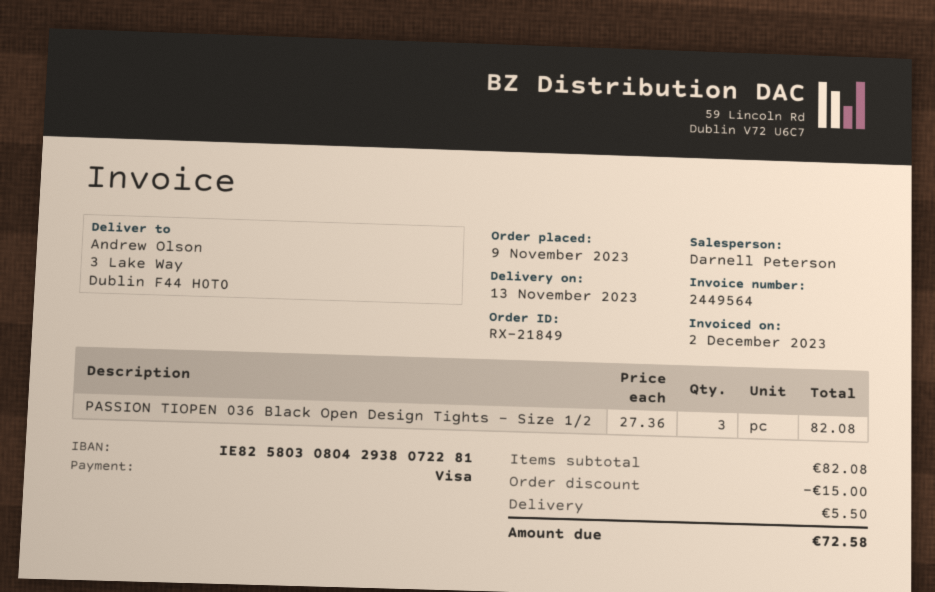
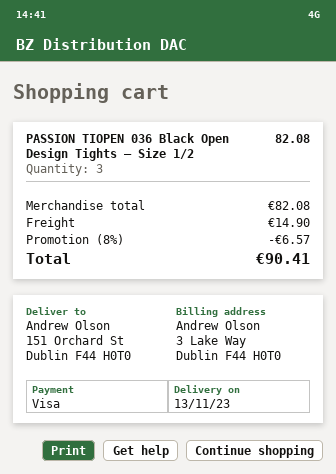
ship to: 3 Lake Way, Dublin F44 H0T0 -> 151 Orchard St, Dublin F44 H0T0
discount: 15.00 -> 6.57
shipping: 5.50 -> 14.90
total: 72.58 -> 90.41

